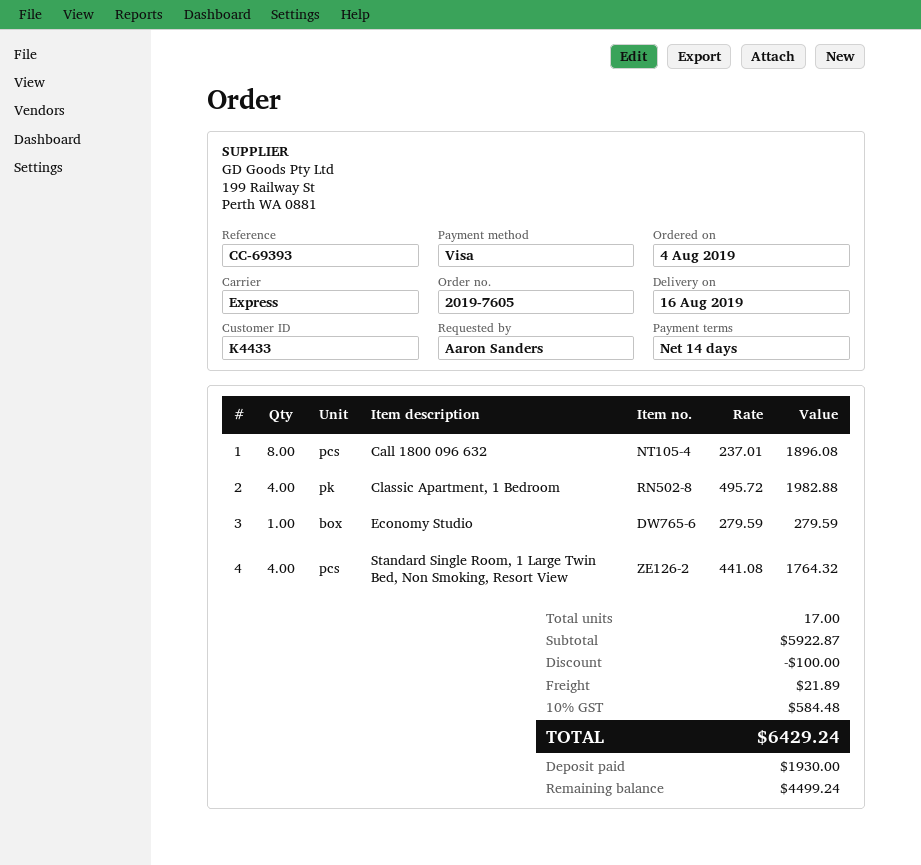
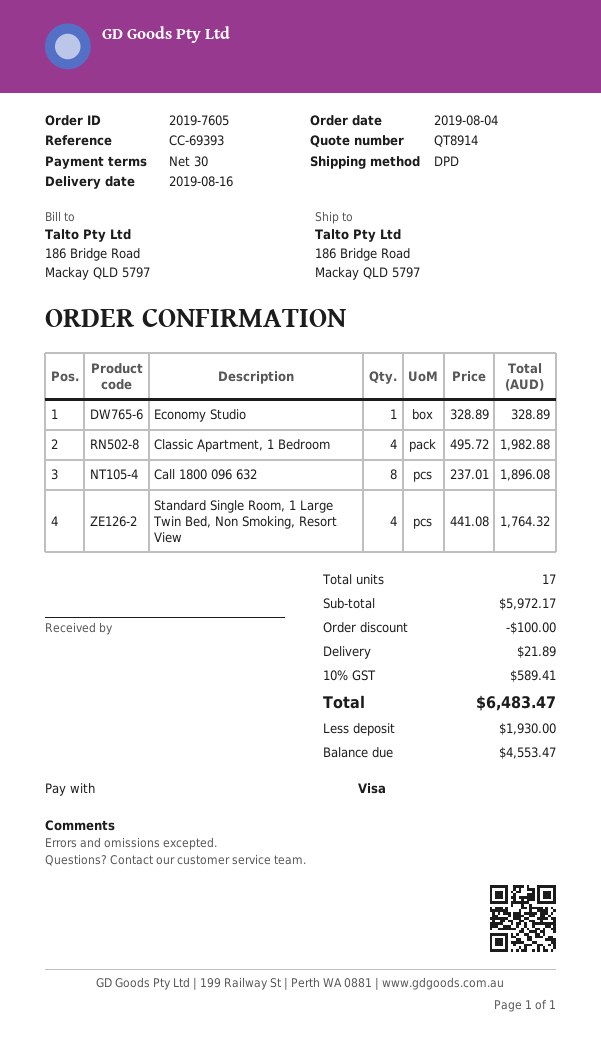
payment terms: 14 days -> 30 days
shipping method: express -> DPD
Economy Studio: 1 x 279.59 = 279.59 -> 1 x 328.89 = 328.89
subtotal: 5922.87 -> 5972.17
tax: 10% = 584.48 -> 10% = 589.41
total: 6429.24 -> 6483.47
balance: 4499.24 -> 4553.47

